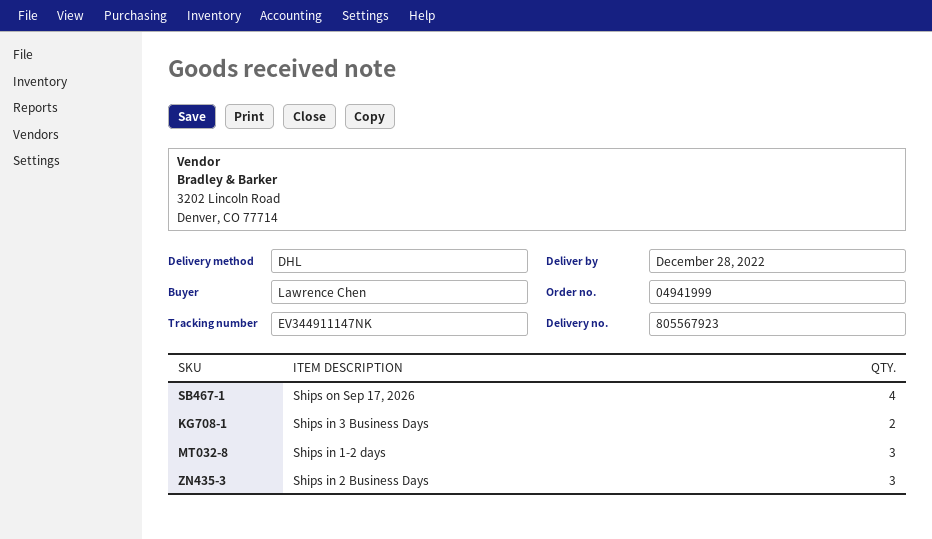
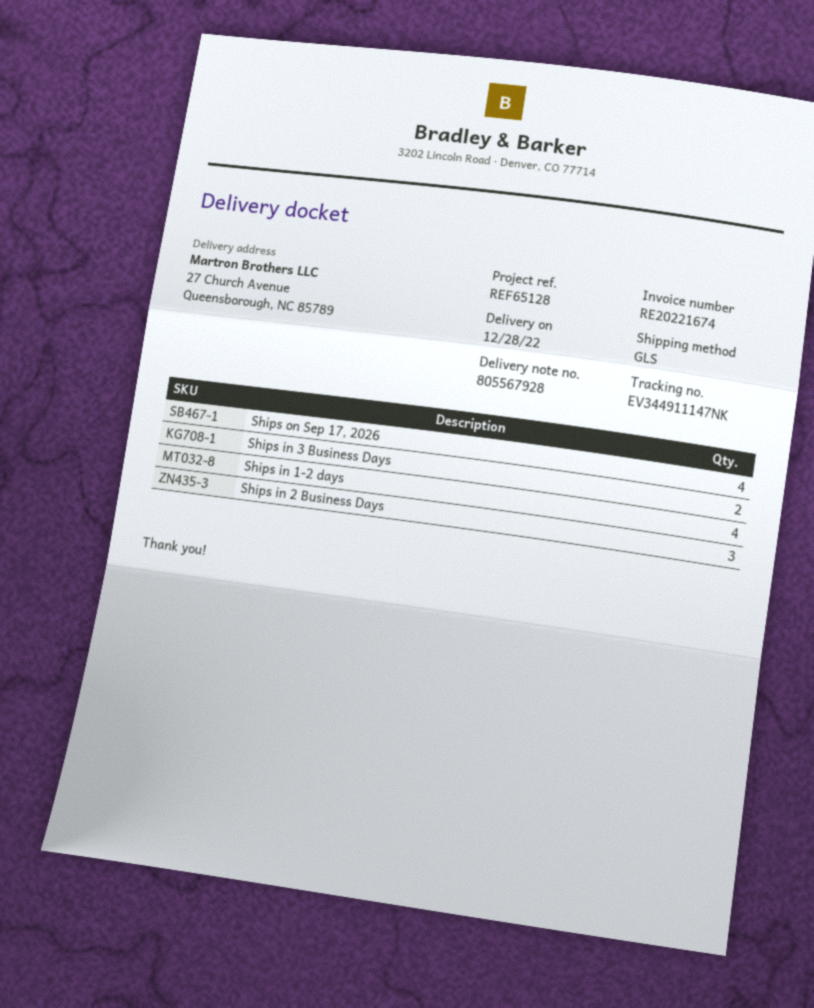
delivery note number: 805567923 -> 805567928
shipping method: DHL -> GLS
Ships in 1-2 days: 3 -> 4

